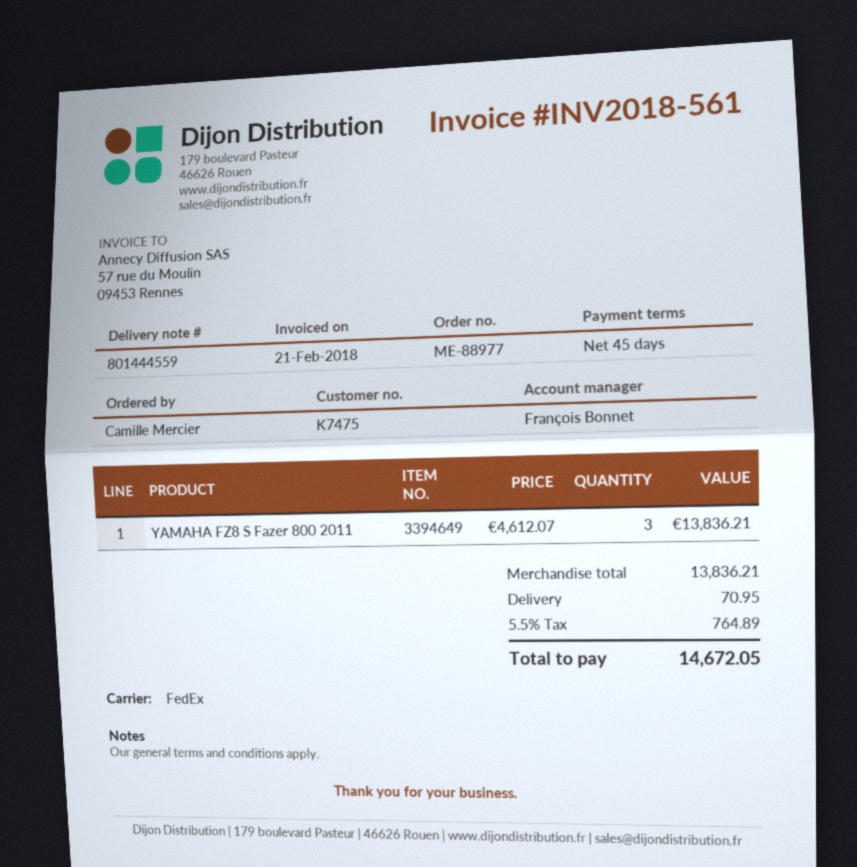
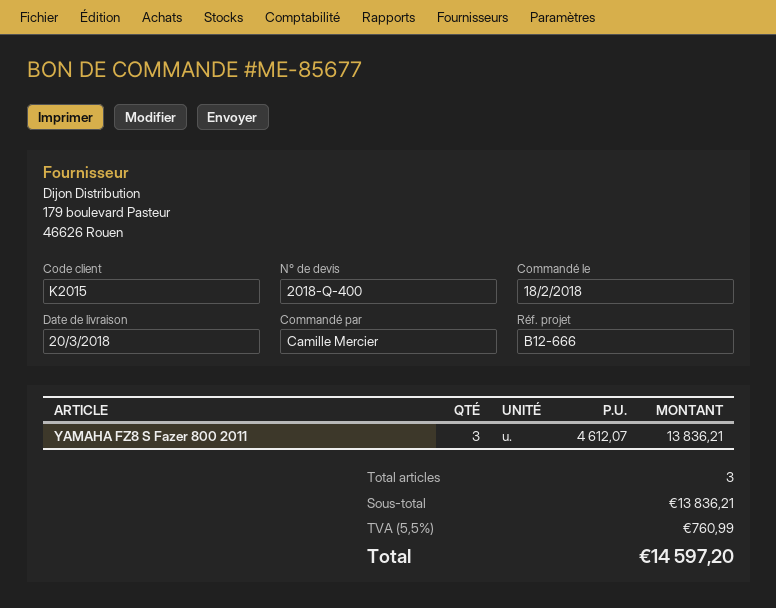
order number: ME-88977 -> ME-85677
customer number: K7475 -> K2015
shipping: 70.95 -> none
tax: 5.5% = 764.89 -> 5.5% = 760.99
total: 14672.05 -> 14597.20

